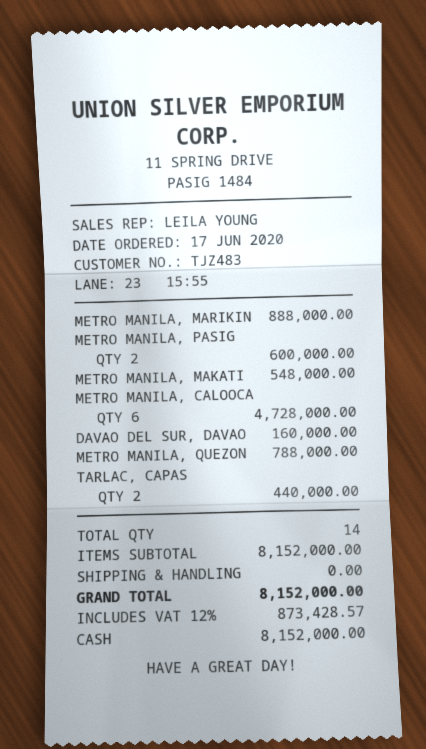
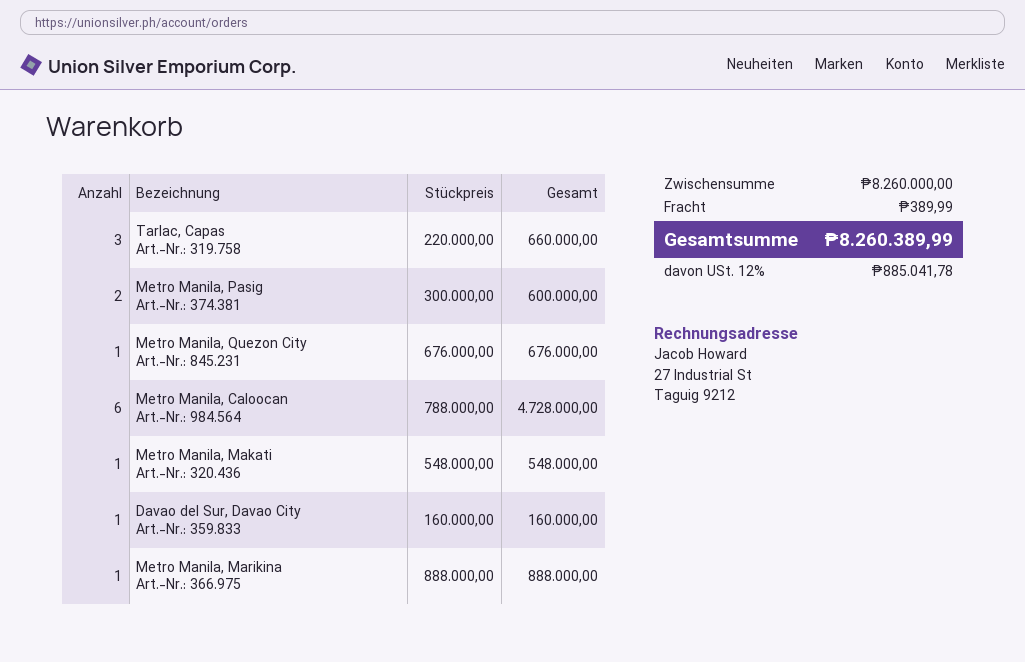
METRO MANILA, QUEZON: 1 for 788000.00 -> 1 for 676000.00
TARLAC, CAPAS: 2 for 440000.00 -> 3 for 660000.00
subtotal: 8152000.00 -> 8260000.00
shipping: 0.00 -> 389.99
tax: 12% = 873428.57 -> 12% = 885041.78
total: 8152000.00 -> 8260389.99

